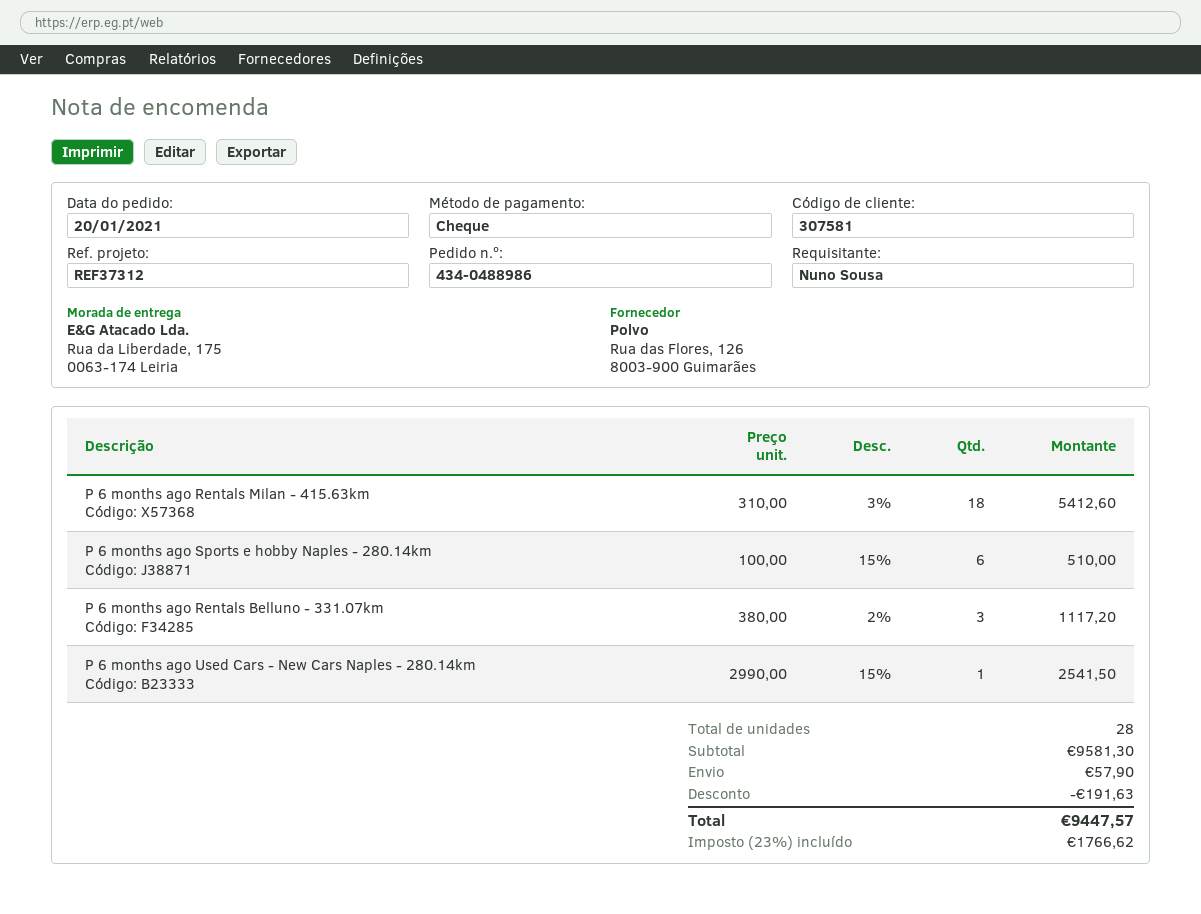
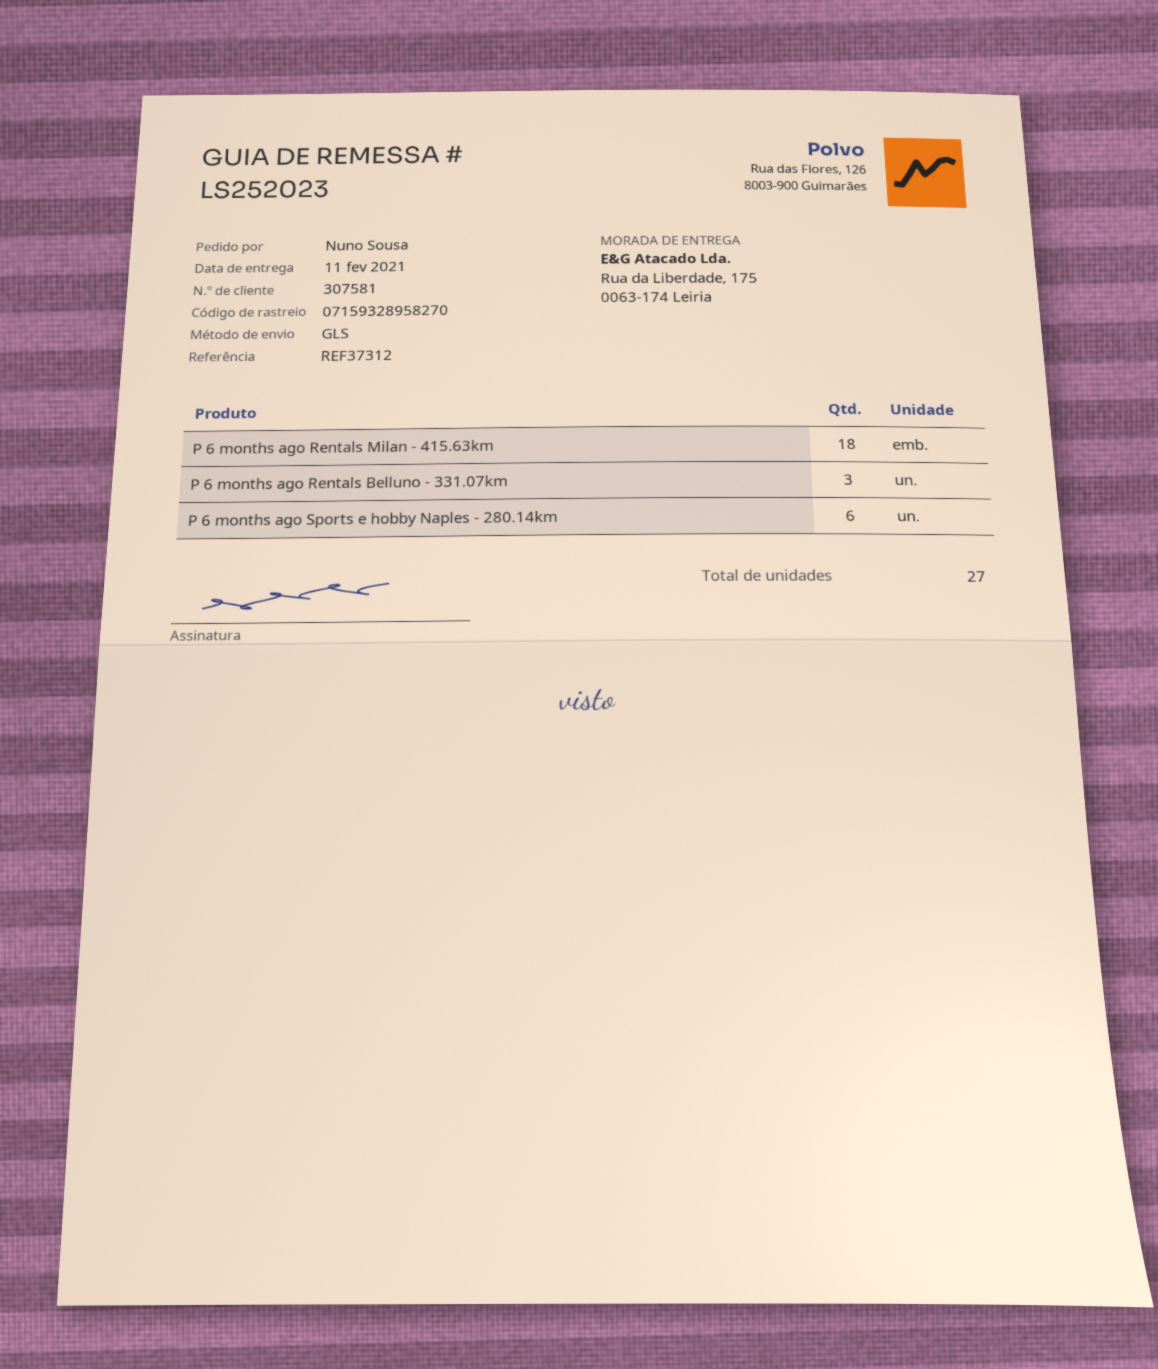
P 6 months ago Used Cars - New Cars Naples - 280.14km: 1 -> none
total quantity: 28 -> 27

